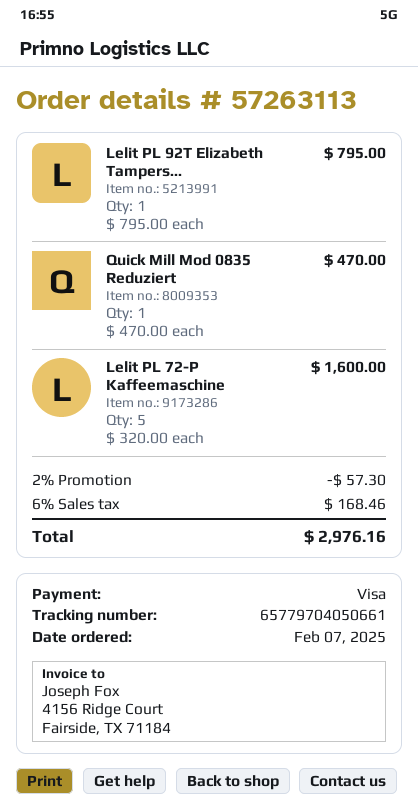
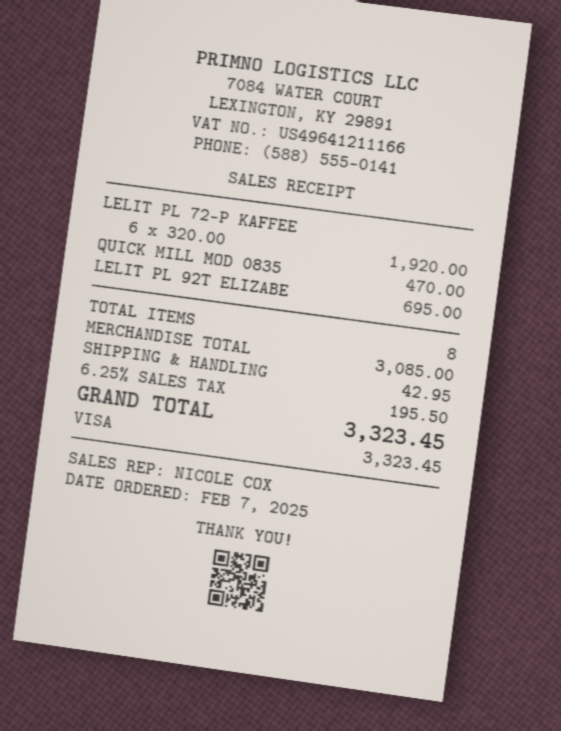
Lelit PL 92T Elizabeth Tampers...: 1 x 795.00 = 795.00 -> 1 x 695.00 = 695.00
Lelit PL 72-P Kaffeemaschine: 5 x 320.00 = 1600.00 -> 6 x 320.00 = 1920.00
discount: 2% = 57.30 -> none
shipping: none -> 42.95
tax: 6% = 168.46 -> 6.25% = 195.50
total: 2976.16 -> 3323.45

